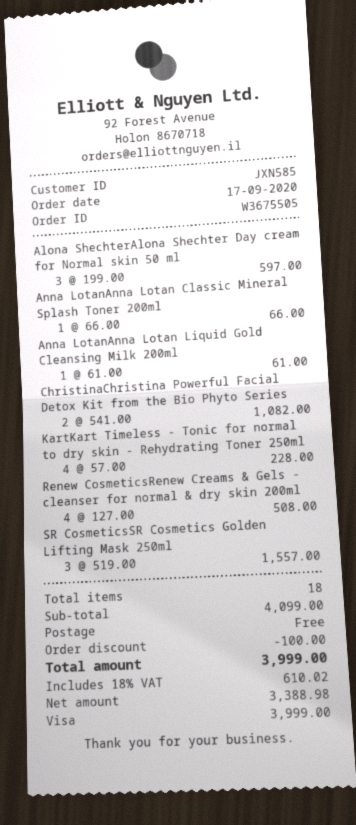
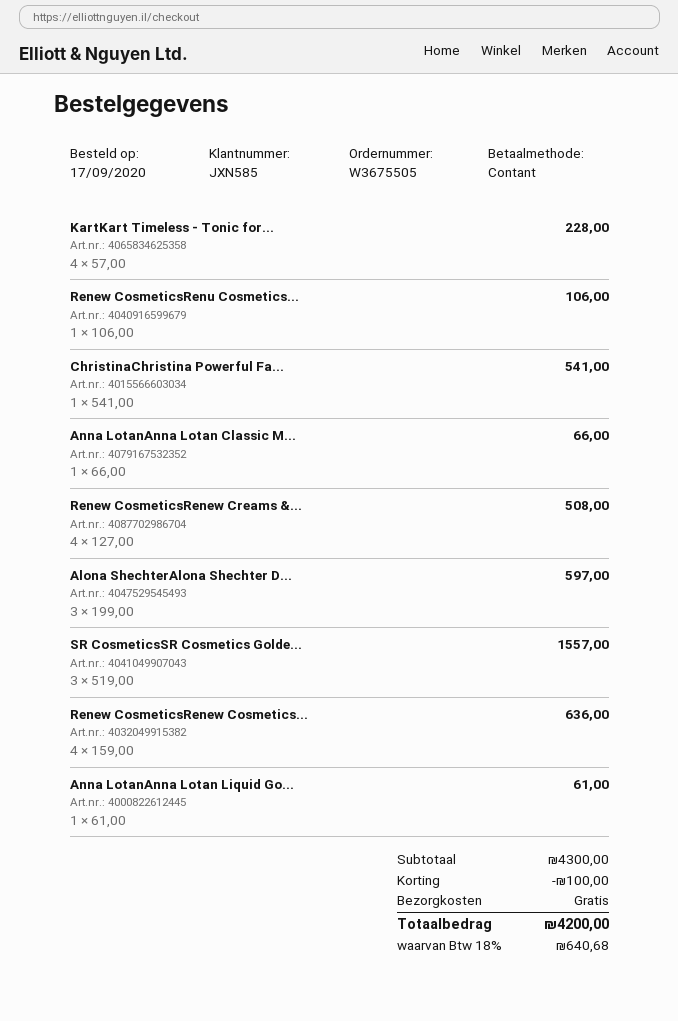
payment method: Visa -> cash
ChristinaChristina Powerful Facial Detox Kit from the Bio Phyto Series: 2 x 541.00 = 1082.00 -> 1 x 541.00 = 541.00
Renew CosmeticsRenu Cosmetics...: none -> 1 x 106.00 = 106.00
Renew CosmeticsRenew Cosmetics...: none -> 4 x 159.00 = 636.00
subtotal: 4099.00 -> 4300.00
tax: 18% = 610.02 -> 18% = 640.68
total: 3999.00 -> 4200.00

